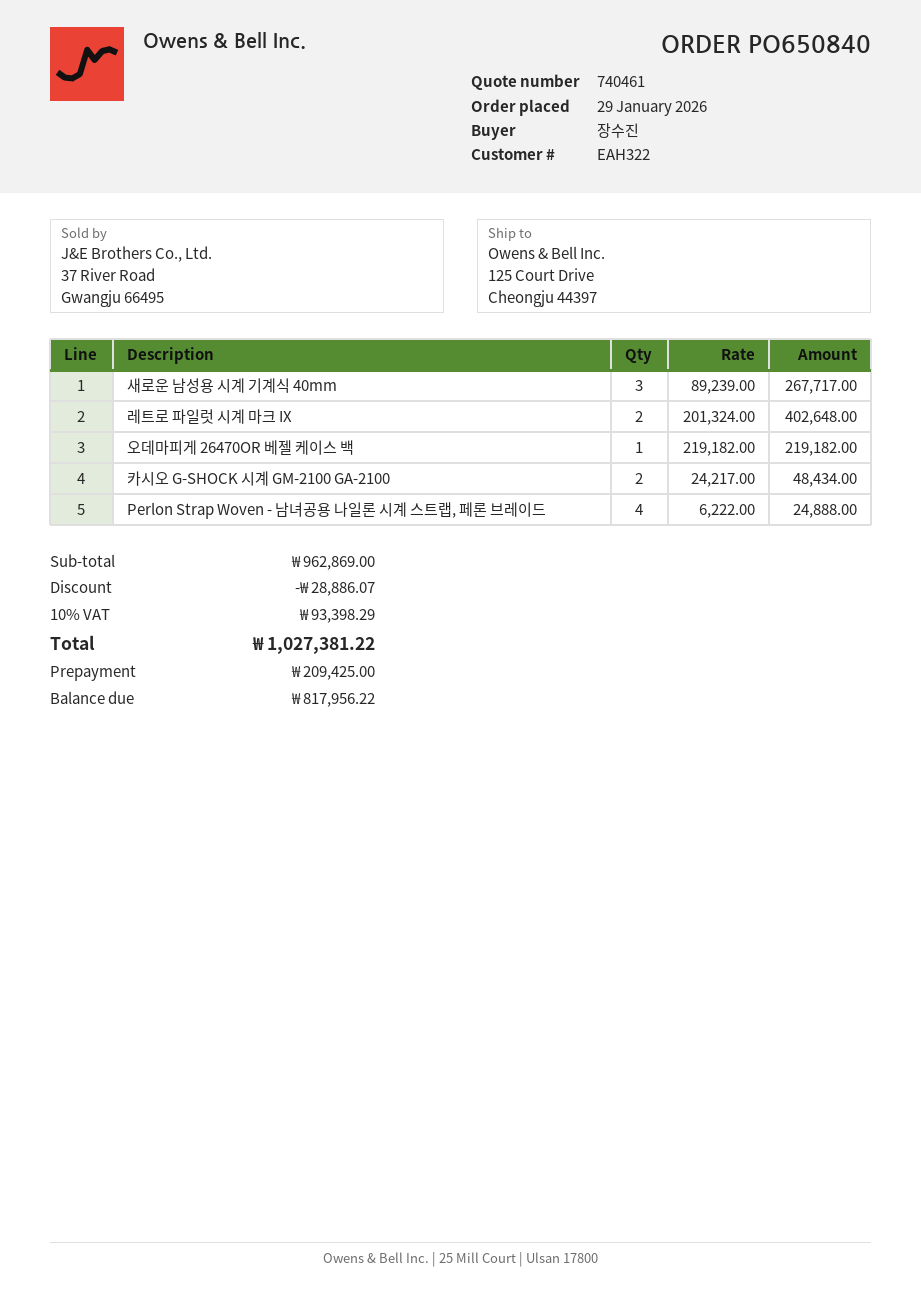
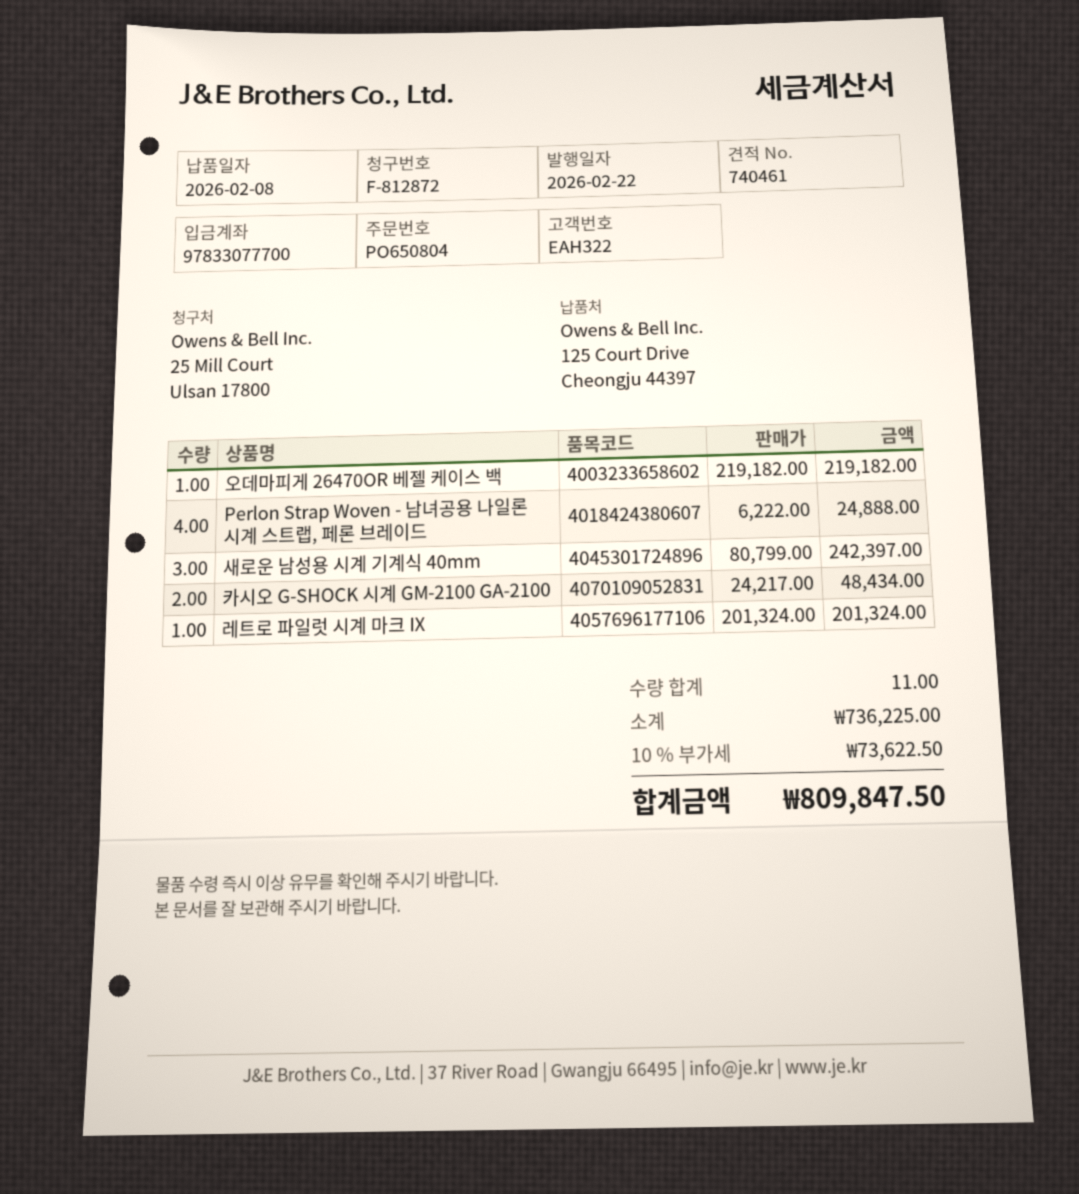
order number: PO650840 -> PO650804
새로운 남성용 시계 기계식 40mm: 3 x 89239.00 = 267717.00 -> 3 x 80799.00 = 242397.00
레트로 파일럿 시계 마크 IX: 2 x 201324.00 = 402648.00 -> 1 x 201324.00 = 201324.00
subtotal: 962869.00 -> 736225.00
discount: 28886.07 -> none
tax: 10% = 93398.29 -> 10% = 73622.50
total: 1027381.22 -> 809847.50

